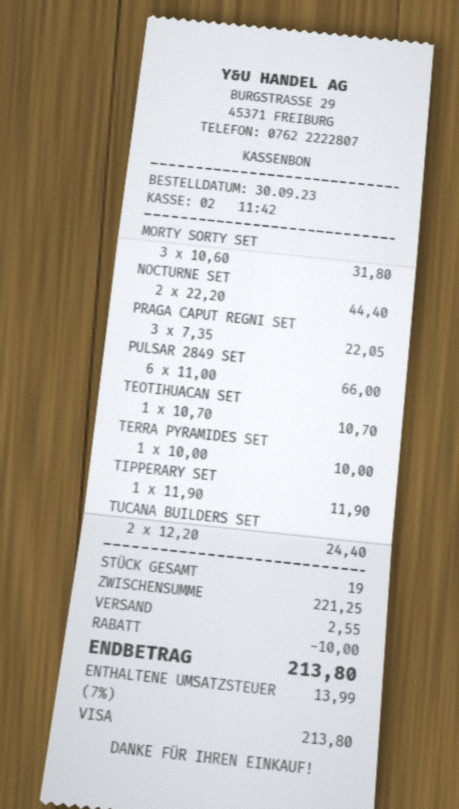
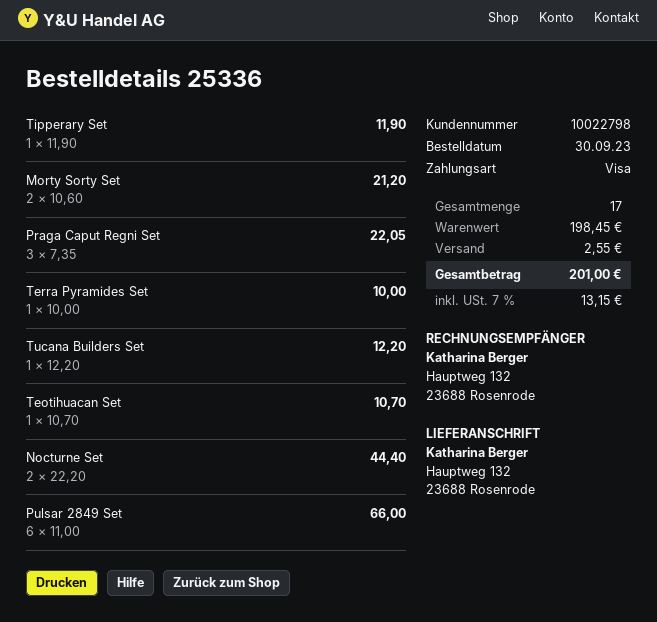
MORTY SORTY SET: 3 x 10.60 = 31.80 -> 2 x 10.60 = 21.20
TUCANA BUILDERS SET: 2 x 12.20 = 24.40 -> 1 x 12.20 = 12.20
total quantity: 19 -> 17
subtotal: 221.25 -> 198.45
discount: 10.00 -> none
tax: 7% = 13.99 -> 7% = 13.15
total: 213.80 -> 201.00

